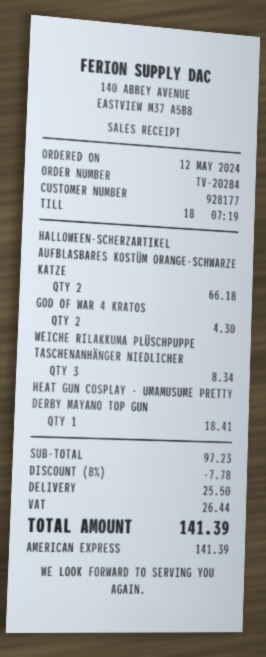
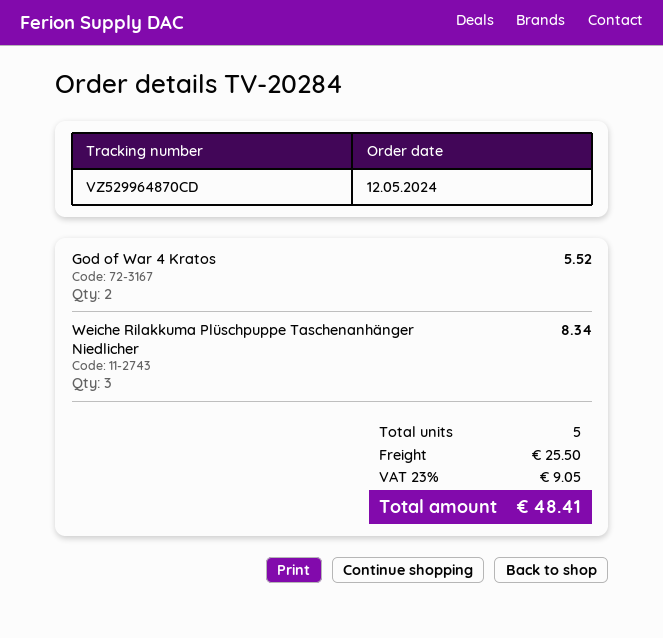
HALLOWEEN-SCHERZARTIKEL AUFBLASBARES KOSTÜM ORANGE-SCHWARZE KATZE: 2 for 66.18 -> none
GOD OF WAR 4 KRATOS: 2 for 4.30 -> 2 for 5.52
HEAT GUN COSPLAY - UMAMUSUME PRETTY DERBY MAYANO TOP GUN: 1 for 18.41 -> none
discount: 8% = 7.78 -> none
tax: 26.44 -> 9.05
total: 141.39 -> 48.41

